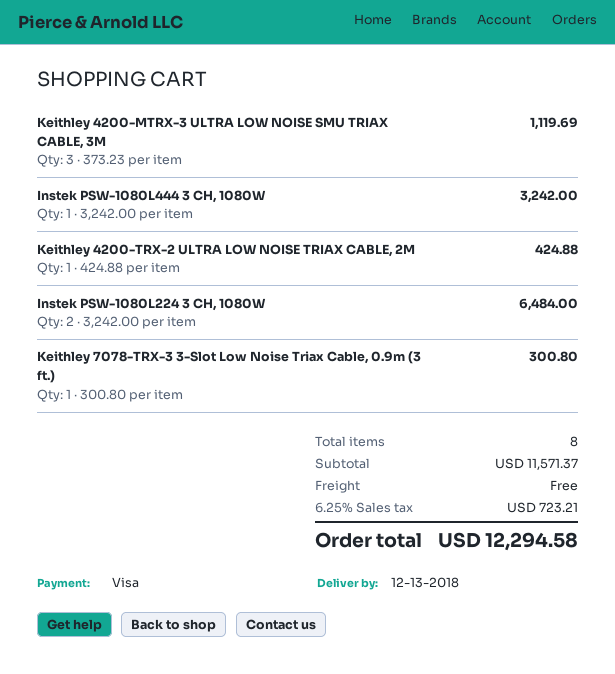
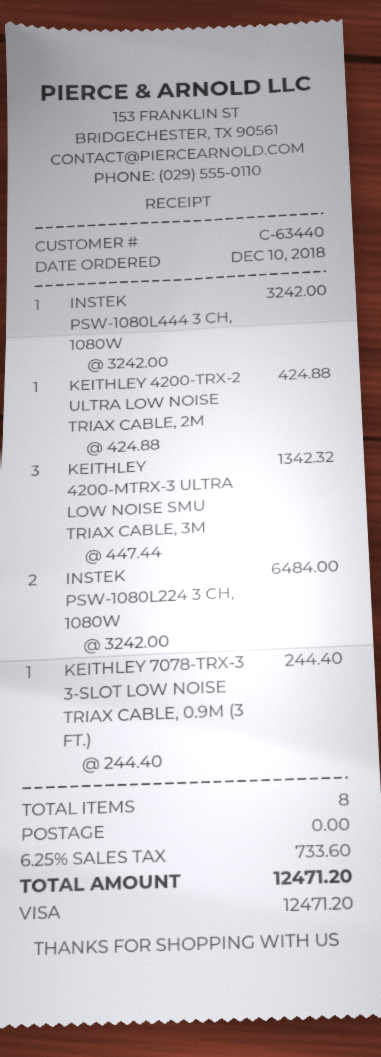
Keithley 4200-MTRX-3 ULTRA LOW NOISE SMU TRIAX CABLE, 3M: 3 x 373.23 = 1119.69 -> 3 x 447.44 = 1342.32
Keithley 7078-TRX-3 3-Slot Low Noise Triax Cable, 0.9m (3 ft.): 1 x 300.80 = 300.80 -> 1 x 244.40 = 244.40
tax: 6.25% = 723.21 -> 6.25% = 733.60
total: 12294.58 -> 12471.20

